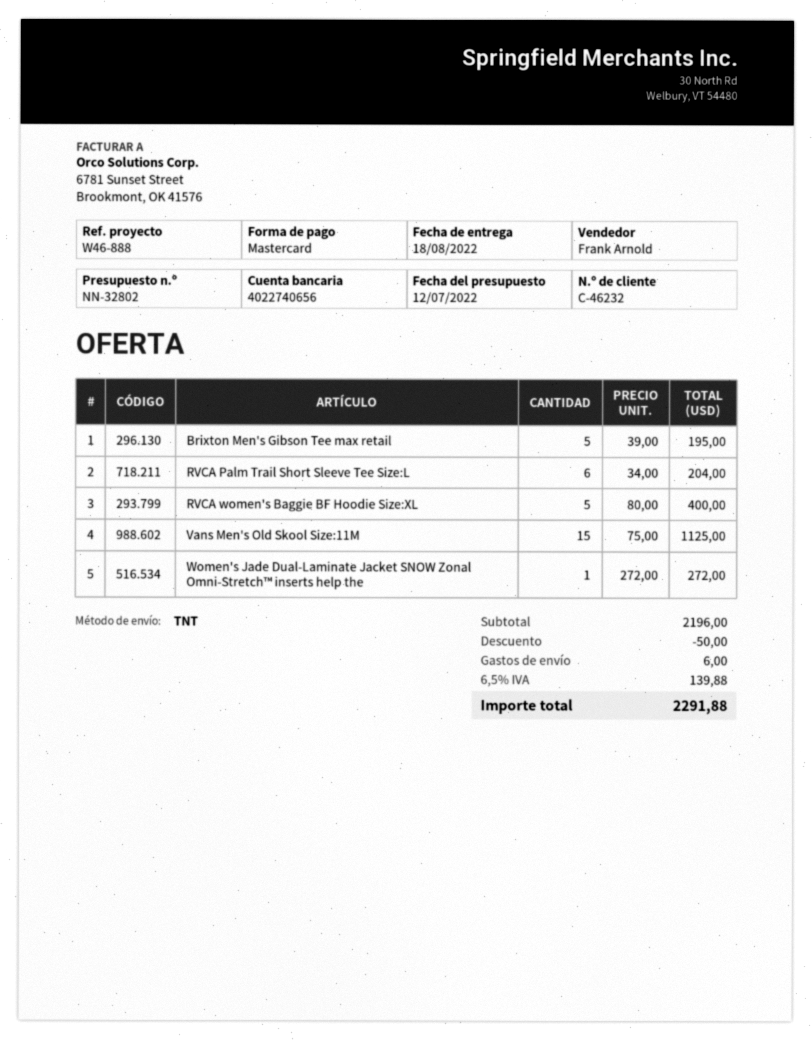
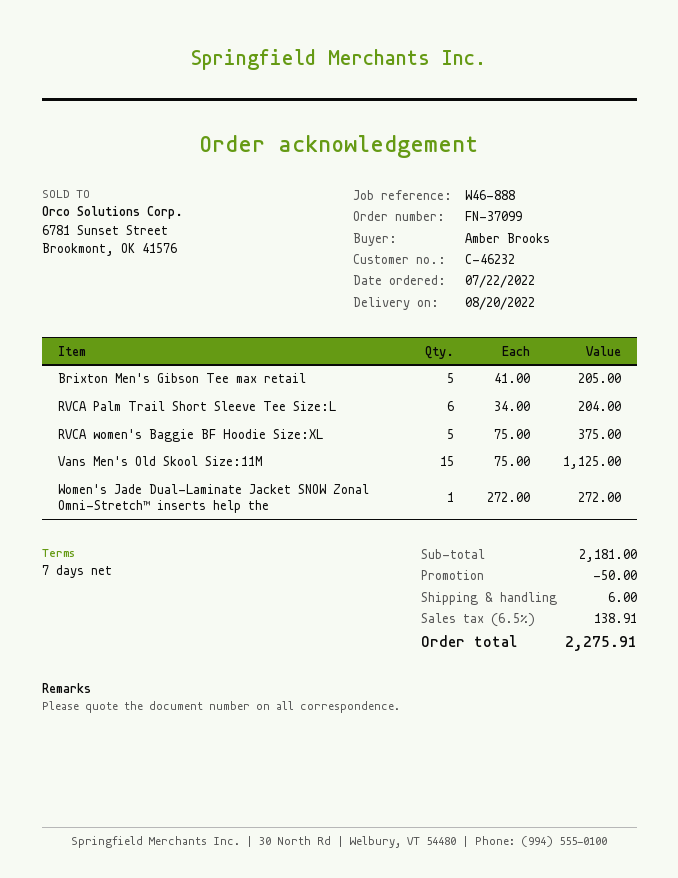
delivery date: 2022-08-18 -> 2022-08-20
Brixton Men's Gibson Tee max retail: 5 x 39.00 = 195.00 -> 5 x 41.00 = 205.00
RVCA women's Baggie BF Hoodie Size:XL: 5 x 80.00 = 400.00 -> 5 x 75.00 = 375.00
subtotal: 2196.00 -> 2181.00
tax: 6.5% = 139.88 -> 6.5% = 138.91
total: 2291.88 -> 2275.91

